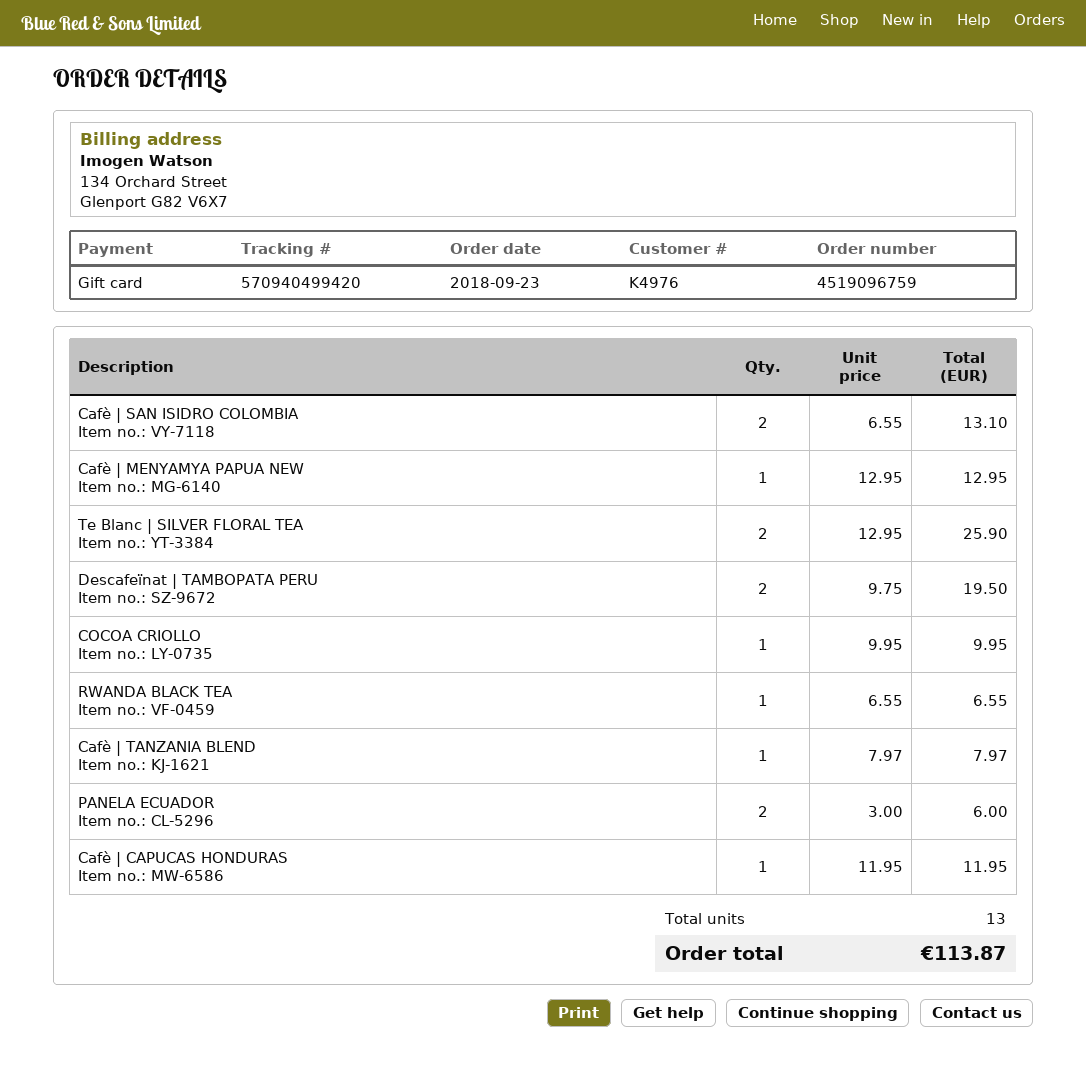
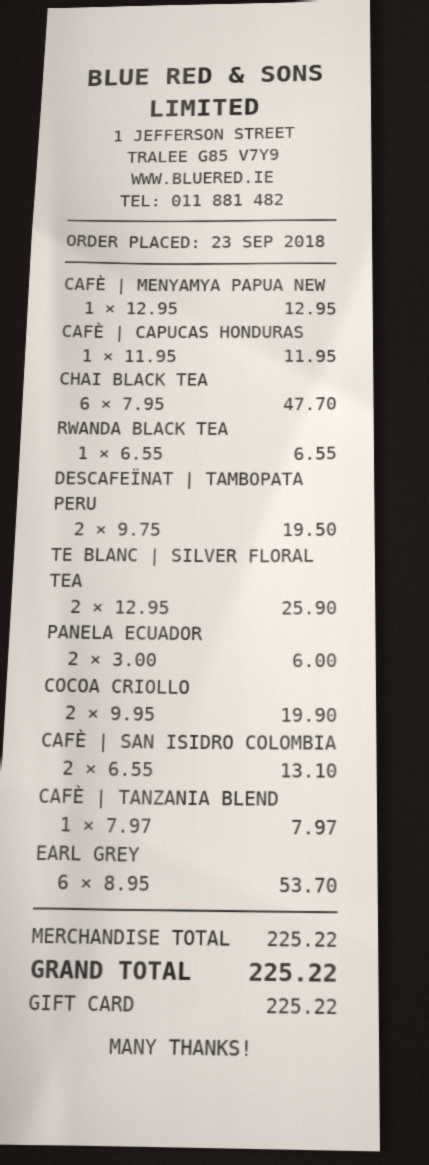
COCOA CRIOLLO: 1 x 9.95 = 9.95 -> 2 x 9.95 = 19.90
CHAI BLACK TEA: none -> 6 x 7.95 = 47.70
EARL GREY: none -> 6 x 8.95 = 53.70
total: 113.87 -> 225.22

